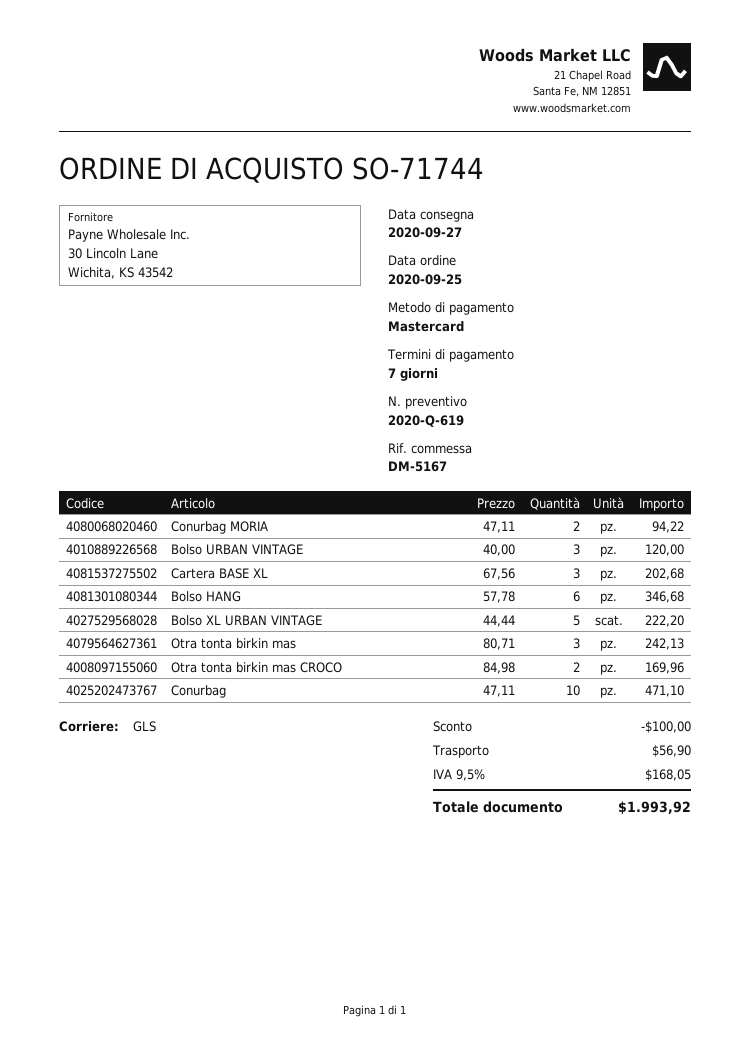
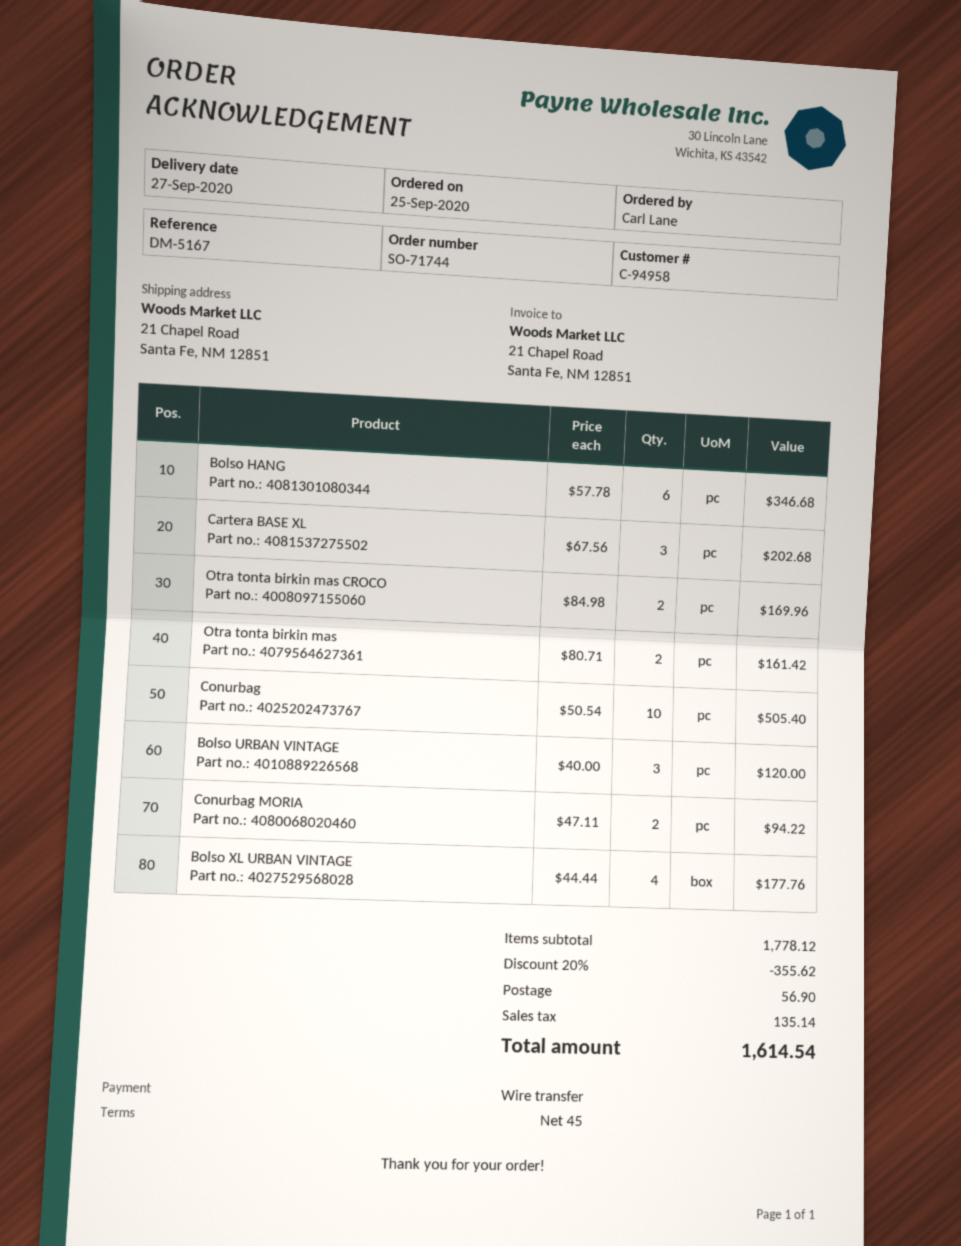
payment terms: 7 days -> 45 days
payment method: Mastercard -> bank transfer
Bolso XL URBAN VINTAGE: 5 x 44.44 = 222.20 -> 4 x 44.44 = 177.76
Otra tonta birkin mas: 3 x 80.71 = 242.13 -> 2 x 80.71 = 161.42
Conurbag: 10 x 47.11 = 471.10 -> 10 x 50.54 = 505.40
discount: 100.00 -> 355.62
tax: 168.05 -> 135.14
total: 1993.92 -> 1614.54

